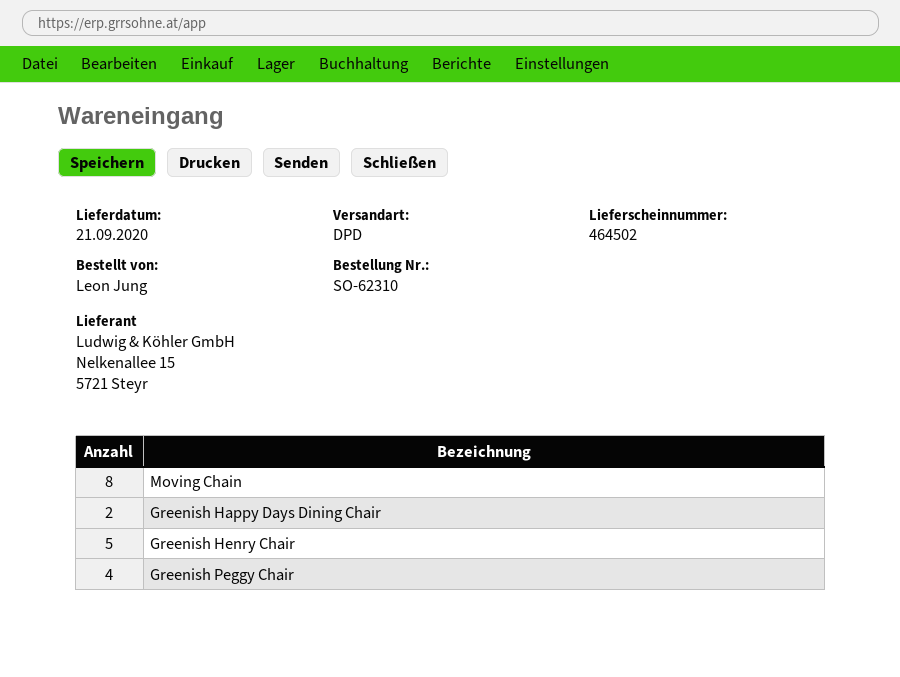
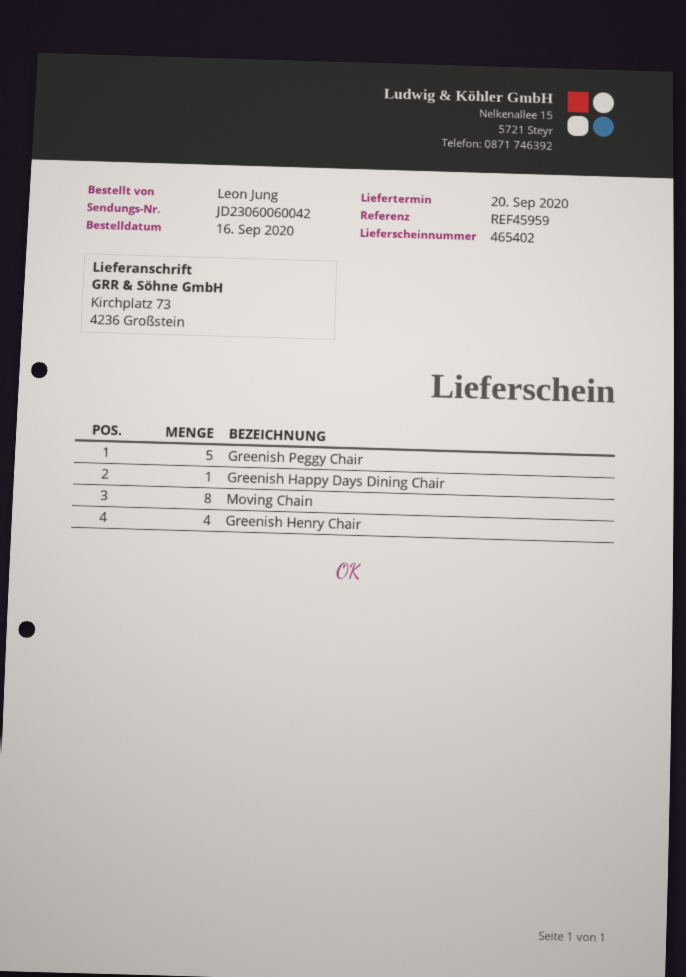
delivery note number: 464502 -> 465402
delivery date: 2020-09-21 -> 2020-09-20
Greenish Happy Days Dining Chair: 2 -> 1
Greenish Henry Chair: 5 -> 4
Greenish Peggy Chair: 4 -> 5

